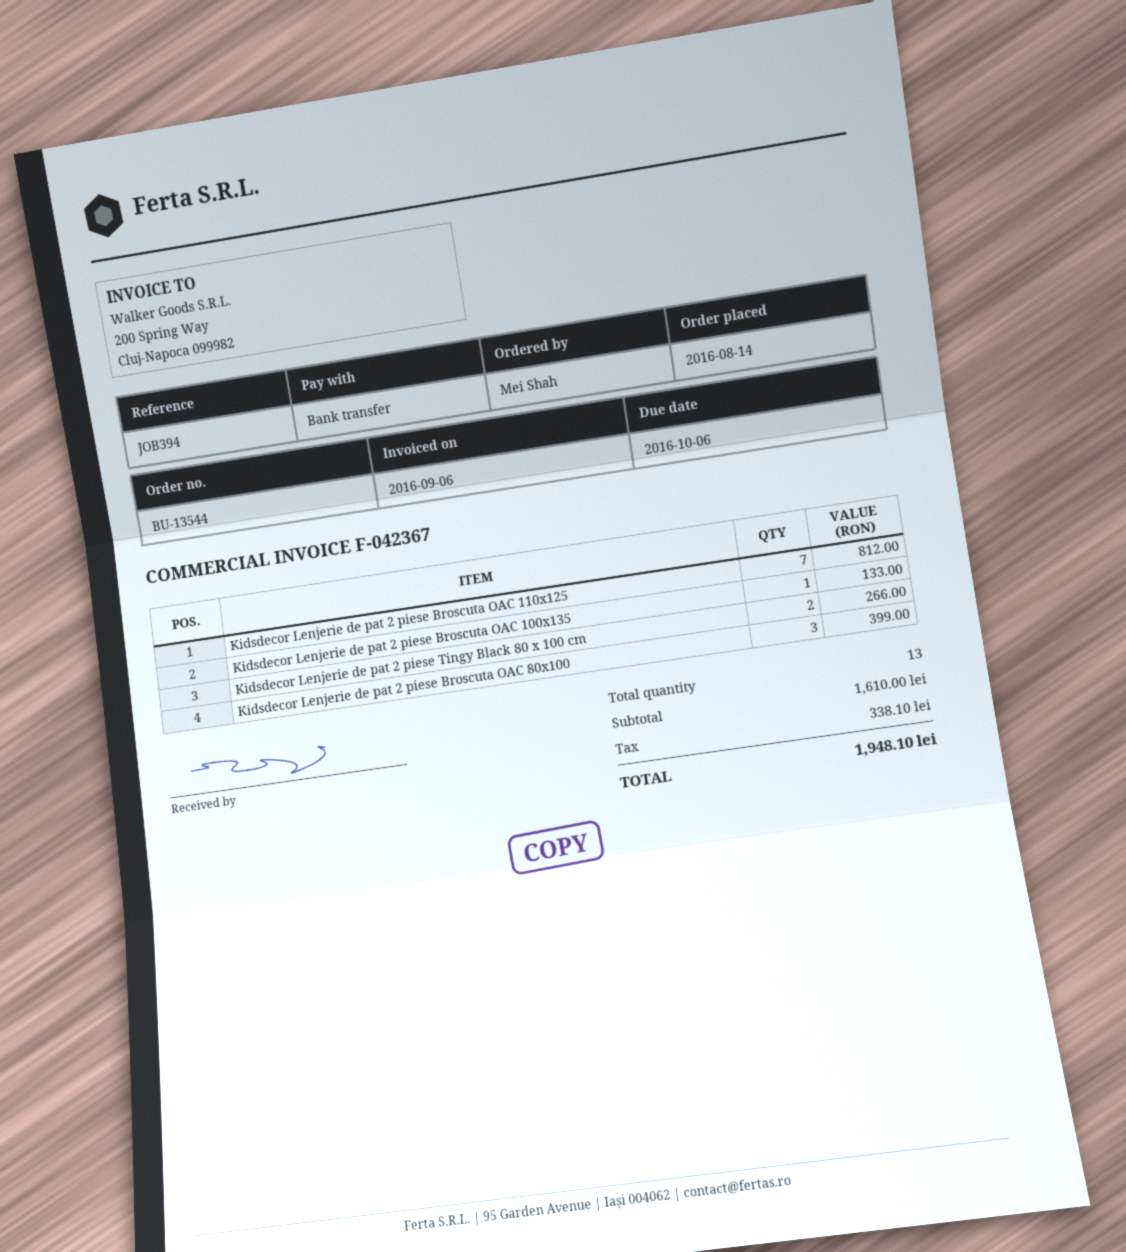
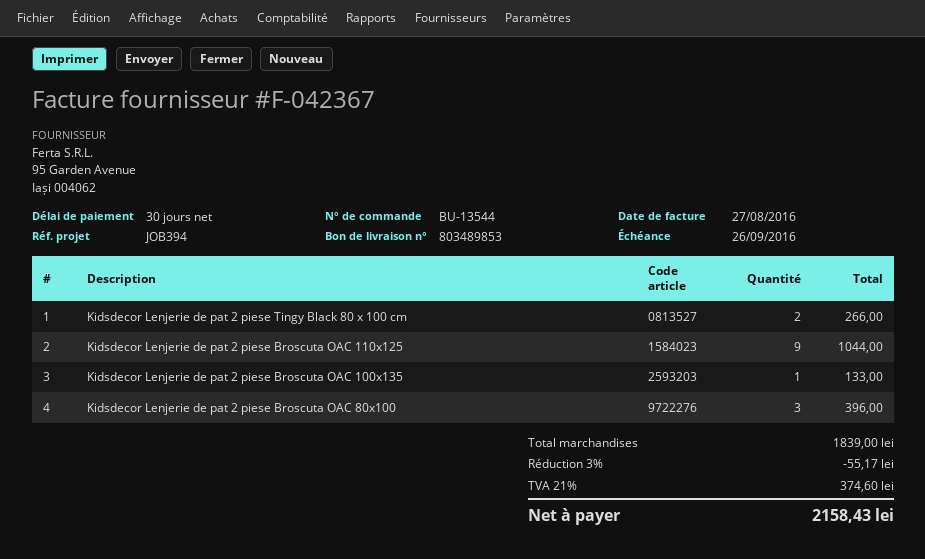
invoice date: 2016-09-06 -> 2016-08-27
due date: 2016-10-06 -> 2016-09-26
Kidsdecor Lenjerie de pat 2 piese Broscuta OAC 110x125: 7 for 812.00 -> 9 for 1044.00
Kidsdecor Lenjerie de pat 2 piese Broscuta OAC 80x100: 3 for 399.00 -> 3 for 396.00
subtotal: 1610.00 -> 1839.00
discount: none -> 3% = 55.17
tax: 338.10 -> 374.60
total: 1948.10 -> 2158.43

